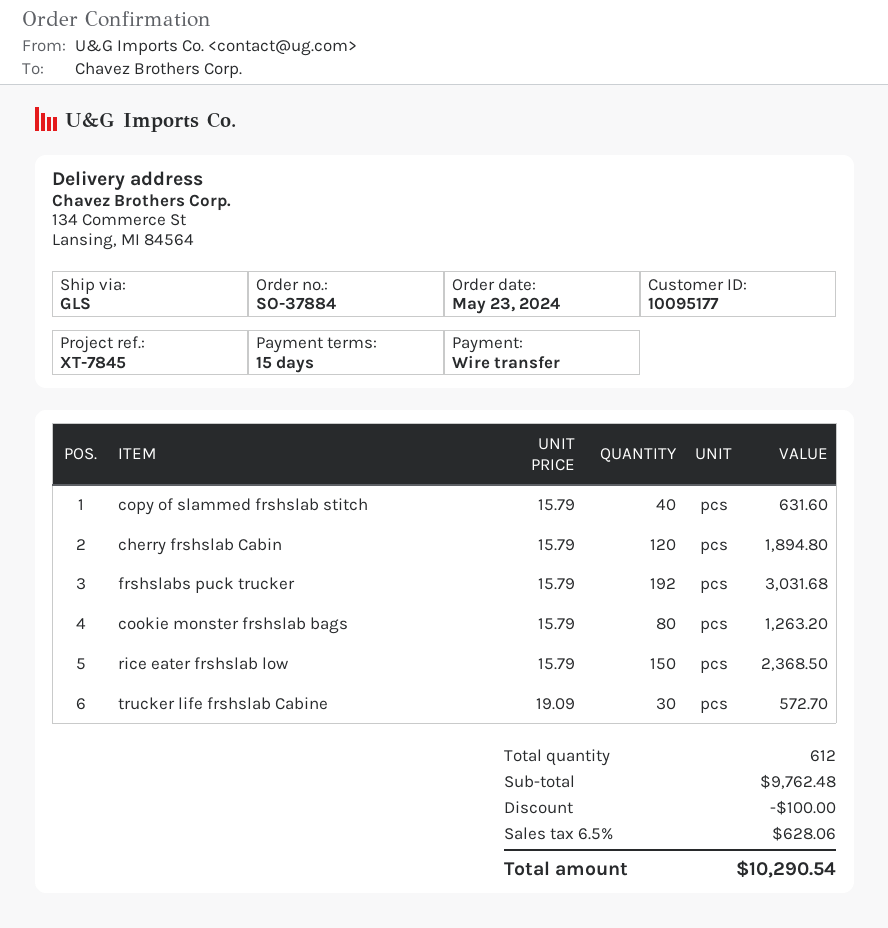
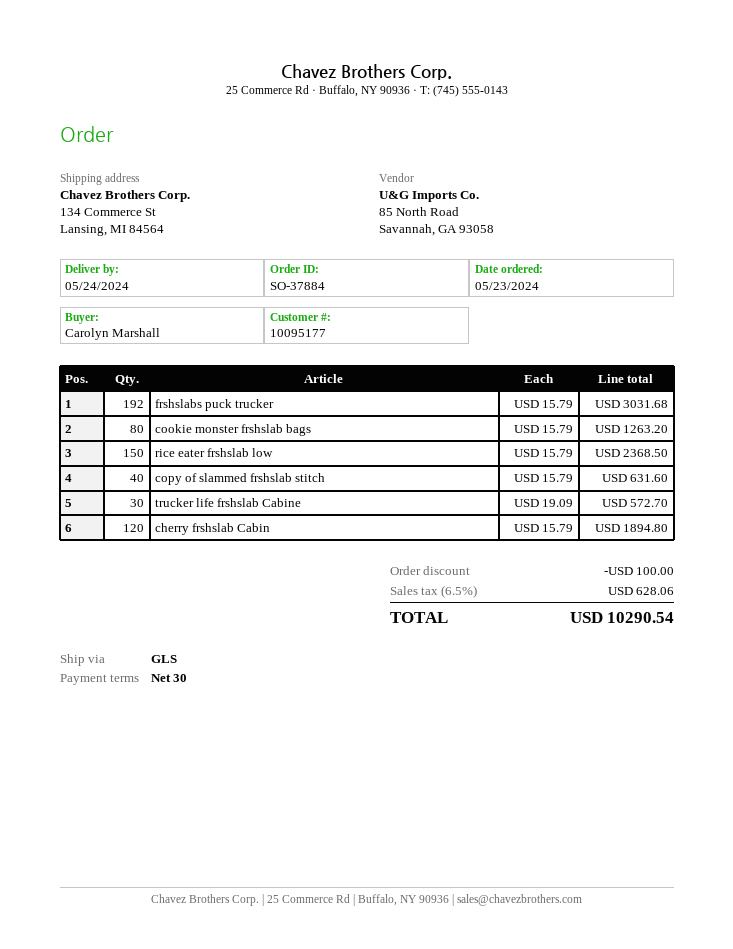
payment terms: 15 days -> 30 days

